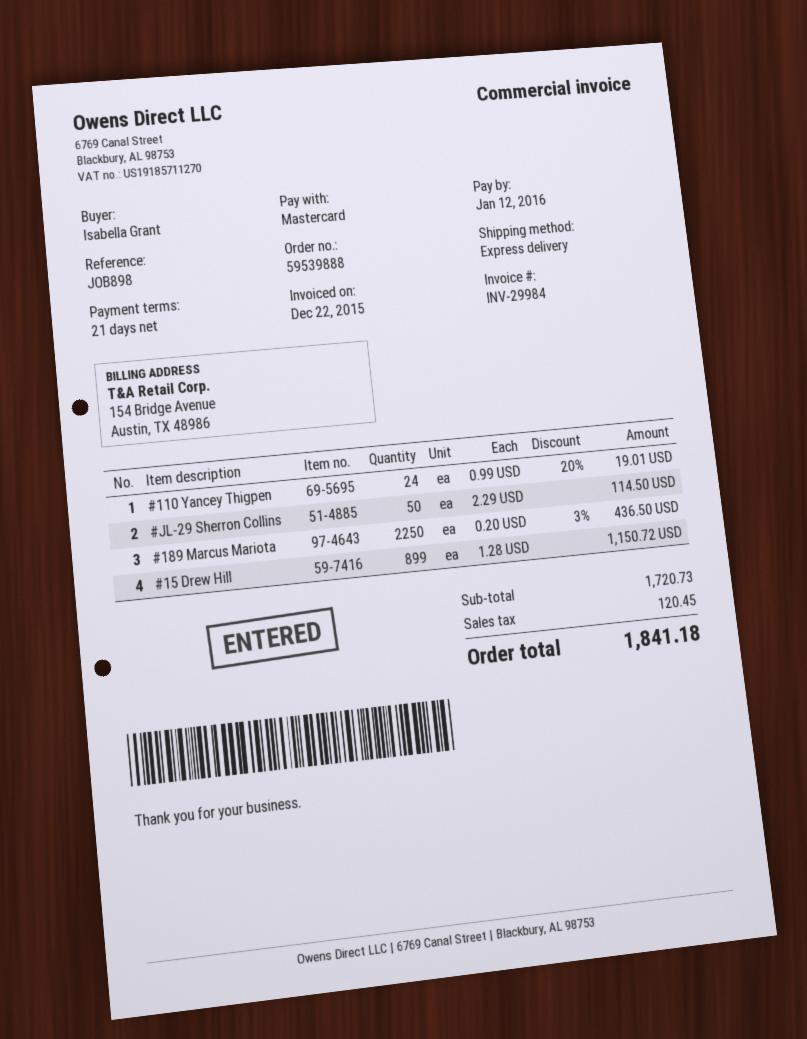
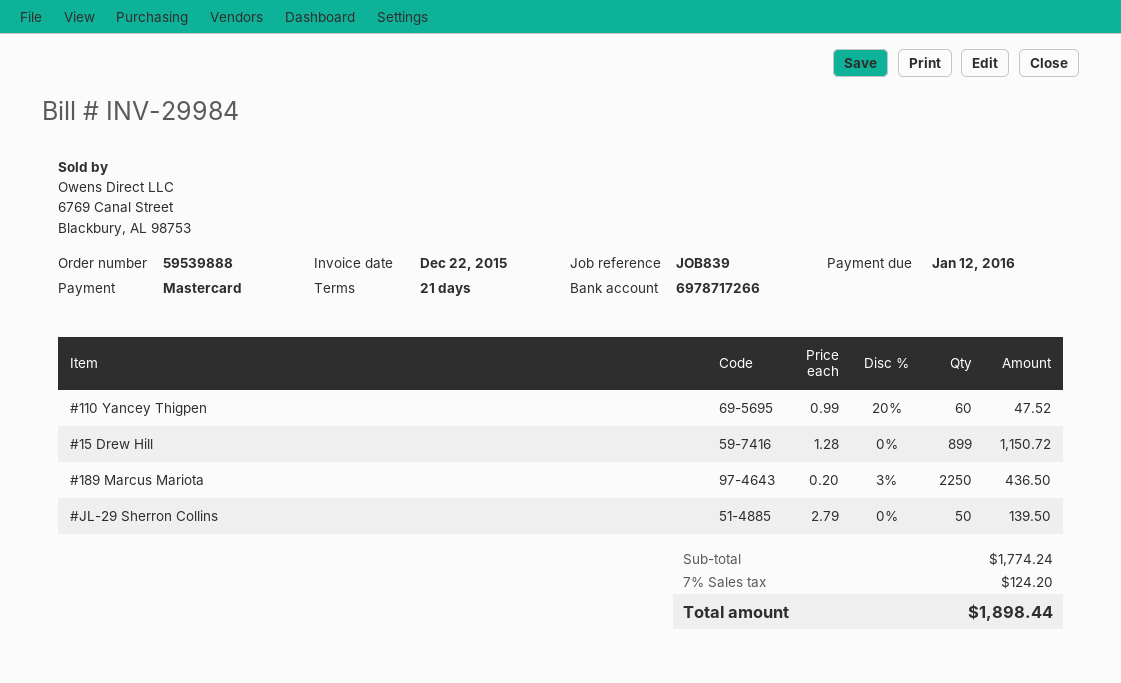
reference: JOB898 -> JOB839
#110 Yancey Thigpen: 24 x 0.99 - 20% = 19.01 -> 60 x 0.99 - 20% = 47.52
#JL-29 Sherron Collins: 50 x 2.29 = 114.50 -> 50 x 2.79 = 139.50
subtotal: 1720.73 -> 1774.24
tax: 120.45 -> 124.20
total: 1841.18 -> 1898.44

